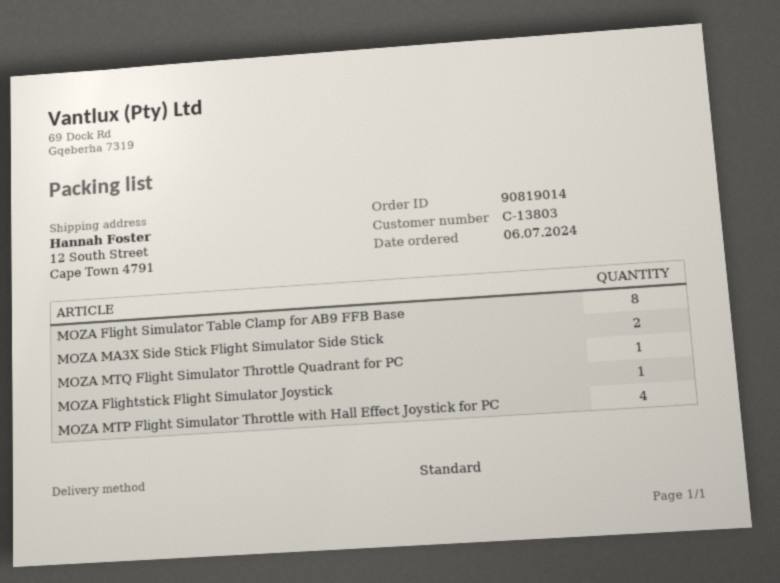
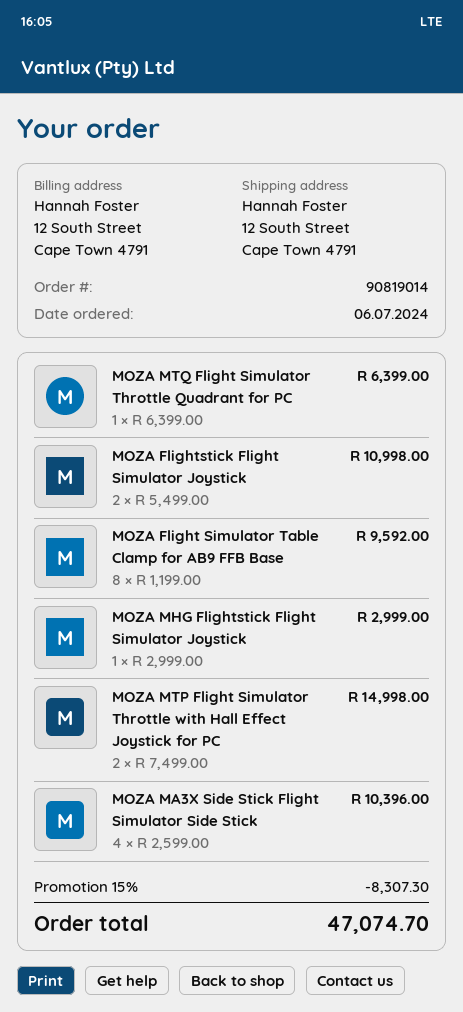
MOZA MA3X Side Stick Flight Simulator Side Stick: 2 -> 4
MOZA Flightstick Flight Simulator Joystick: 1 -> 2
MOZA MTP Flight Simulator Throttle with Hall Effect Joystick for PC: 4 -> 2
MOZA MHG Flightstick Flight Simulator Joystick: none -> 1

